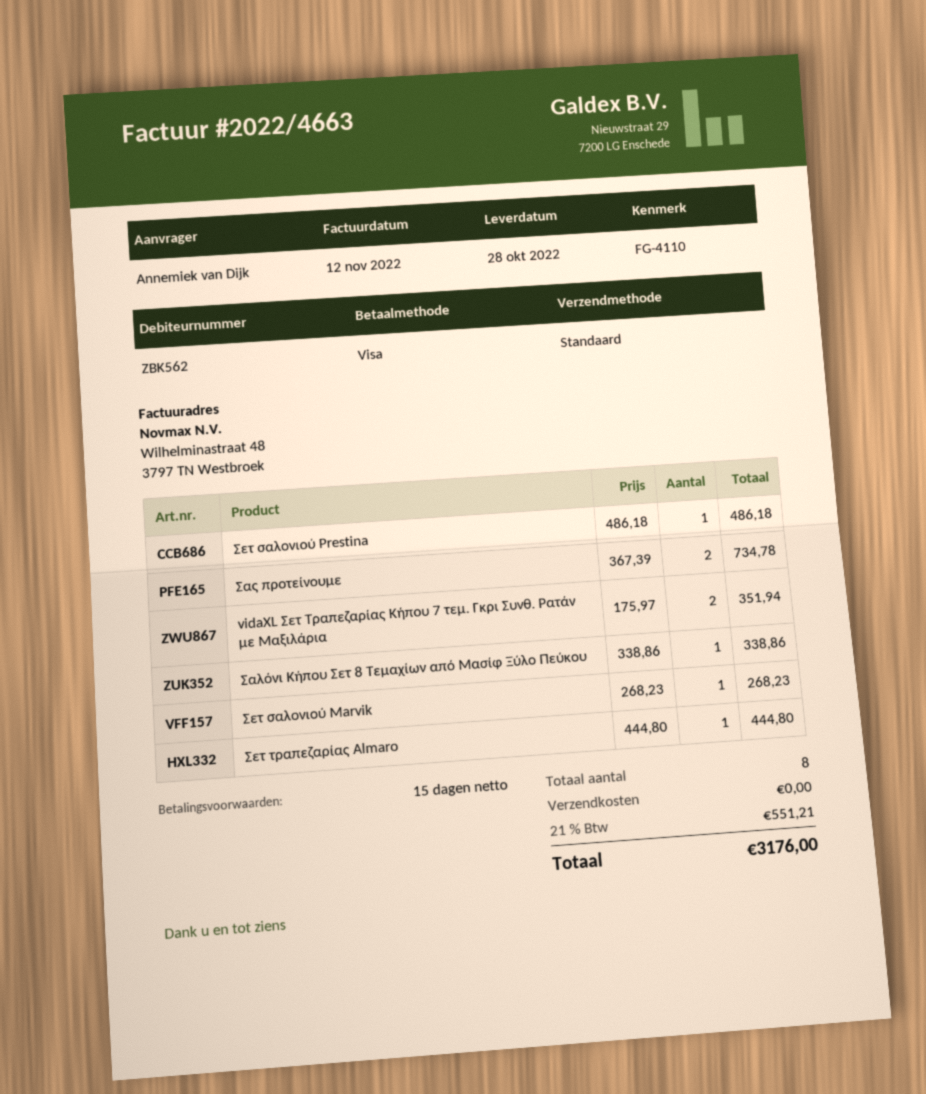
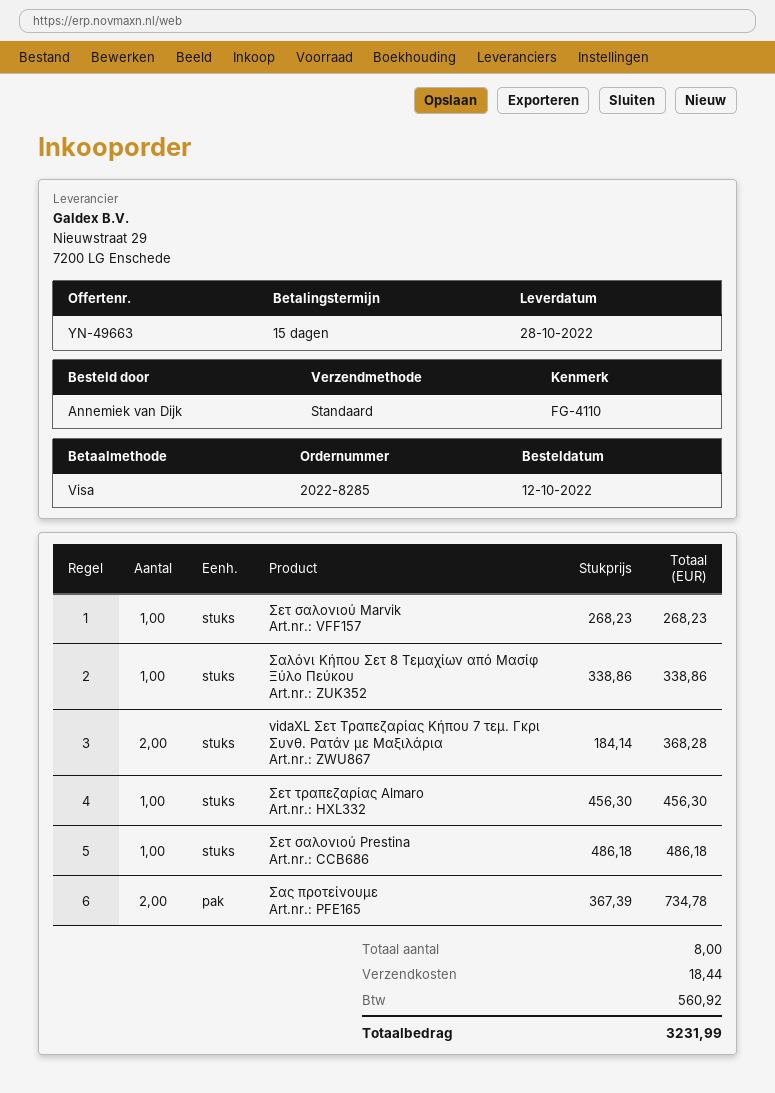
vidaXL Σετ Τραπεζαρίας Κήπου 7 τεμ. Γκρι Συνθ. Ρατάν με Μαξιλάρια: 2 x 175.97 = 351.94 -> 2 x 184.14 = 368.28
Σετ τραπεζαρίας Almaro: 1 x 444.80 = 444.80 -> 1 x 456.30 = 456.30
shipping: 0.00 -> 18.44
tax: 551.21 -> 560.92
total: 3176.00 -> 3231.99

